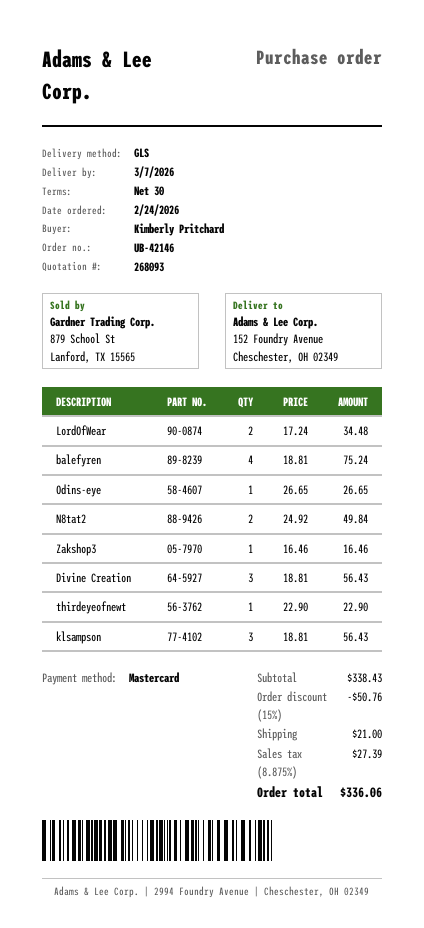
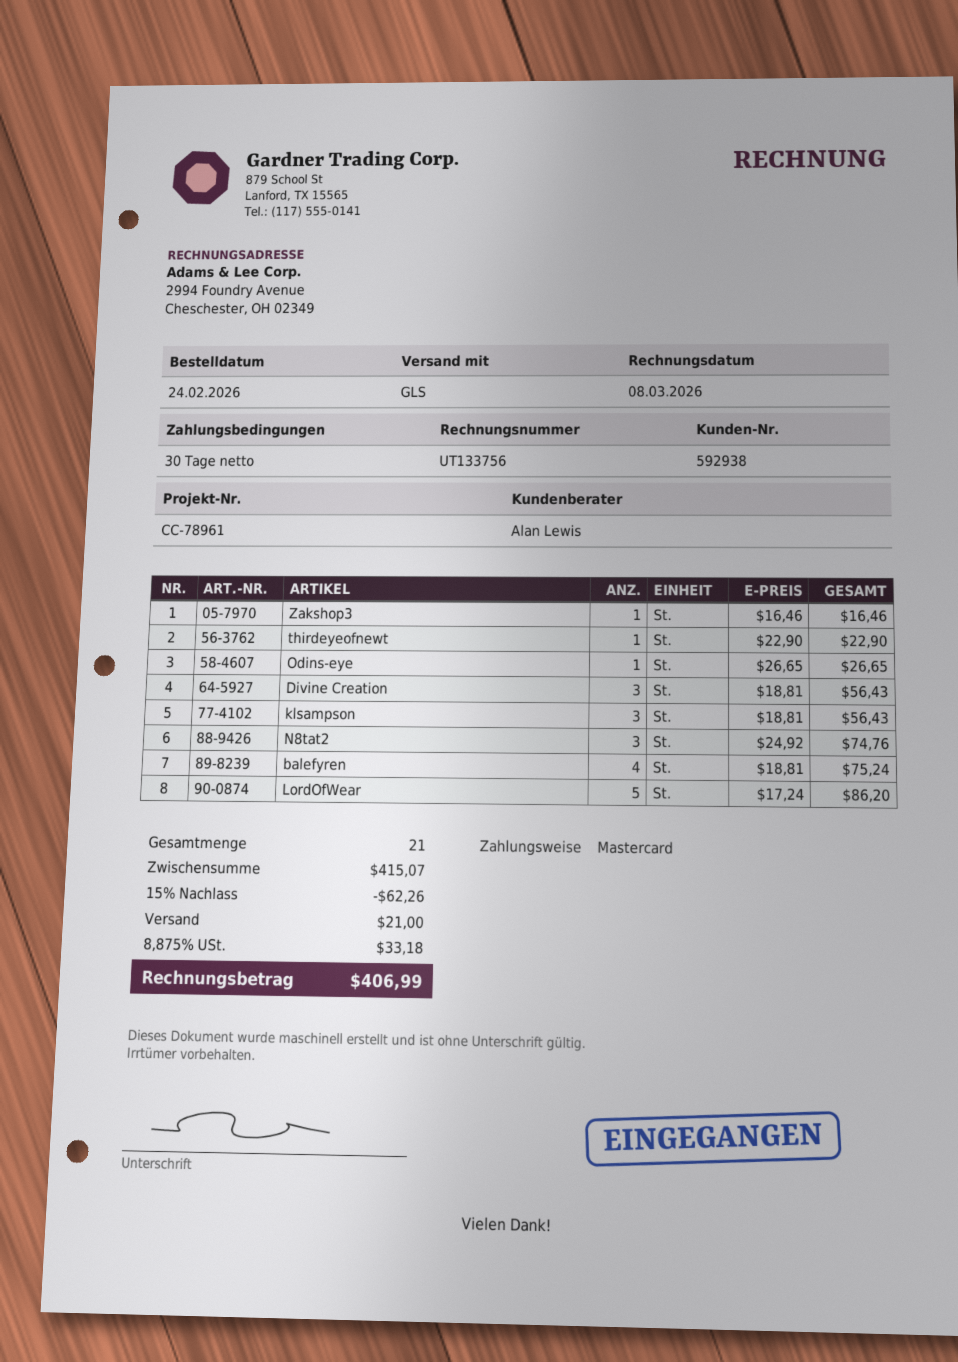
LordOfWear: 2 x 17.24 = 34.48 -> 5 x 17.24 = 86.20
N8tat2: 2 x 24.92 = 49.84 -> 3 x 24.92 = 74.76
subtotal: 338.43 -> 415.07
discount: 15% = 50.76 -> 15% = 62.26
tax: 8.875% = 27.39 -> 8.875% = 33.18
total: 336.06 -> 406.99

